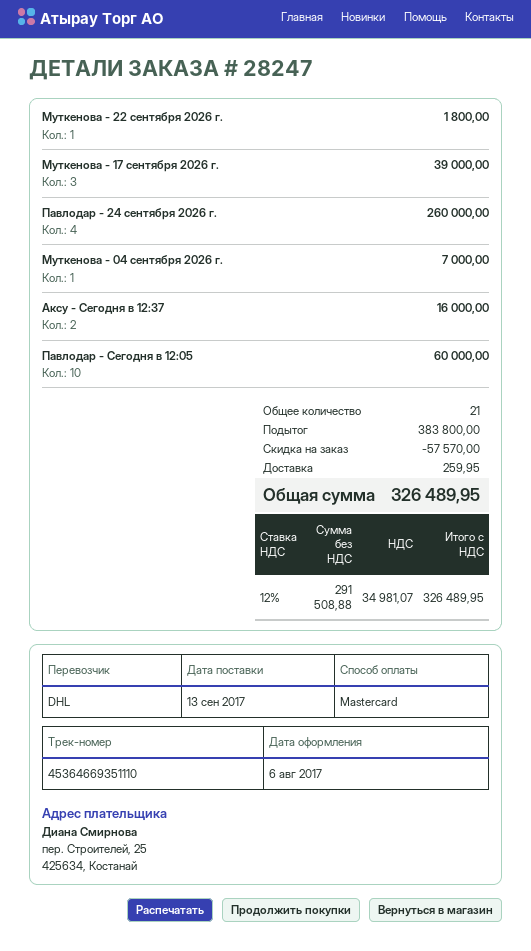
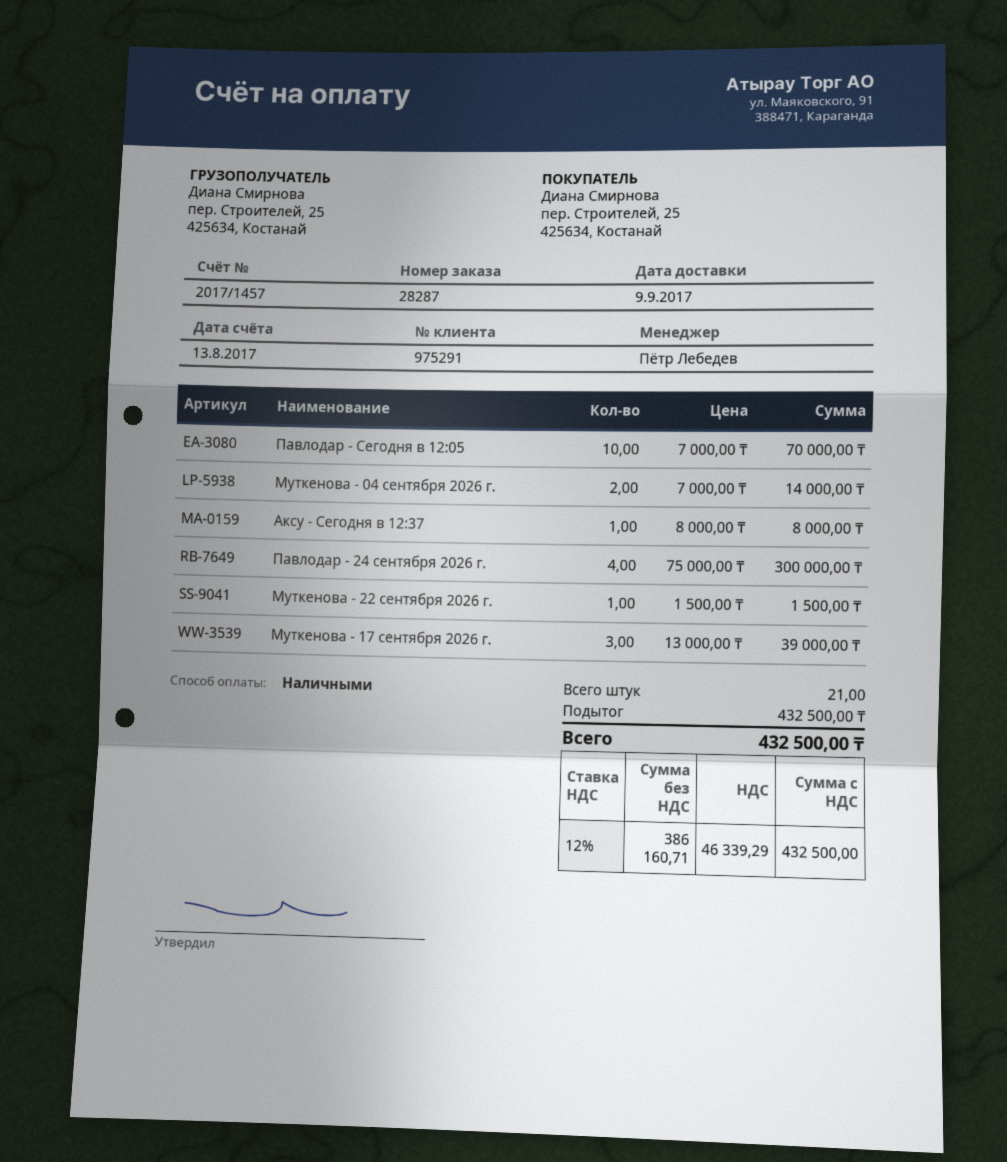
order number: 28247 -> 28287
delivery date: 2017-09-13 -> 2017-09-09
payment method: Mastercard -> cash
Муткенова - 22 сентября 2026 г.: 1 for 1800.00 -> 1 for 1500.00
Павлодар - 24 сентября 2026 г.: 4 for 260000.00 -> 4 for 300000.00
Муткенова - 04 сентября 2026 г.: 1 for 7000.00 -> 2 for 14000.00
Аксу - Сегодня в 12:37: 2 for 16000.00 -> 1 for 8000.00
Павлодар - Сегодня в 12:05: 10 for 60000.00 -> 10 for 70000.00
subtotal: 383800.00 -> 432500.00
discount: 57570.00 -> none
shipping: 259.95 -> none
net: 291508.88 -> 386160.71
tax: 12% = 34981.07 -> 12% = 46339.29
total: 326489.95 -> 432500.00

